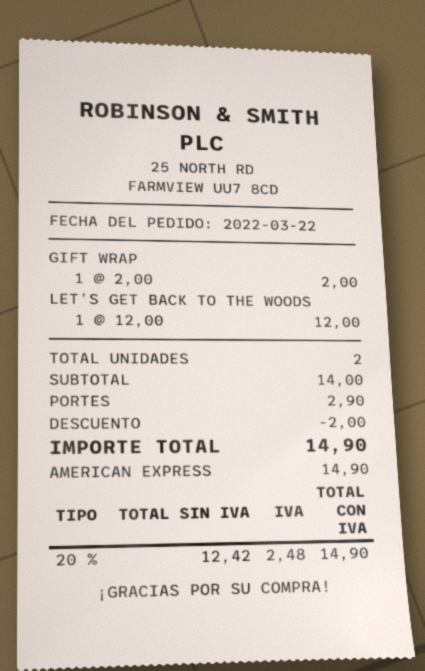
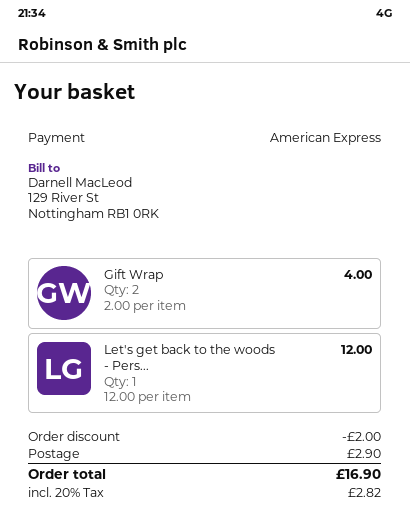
GIFT WRAP: 1 x 2.00 = 2.00 -> 2 x 2.00 = 4.00
tax: 20% = 2.48 -> 20% = 2.82
total: 14.90 -> 16.90

